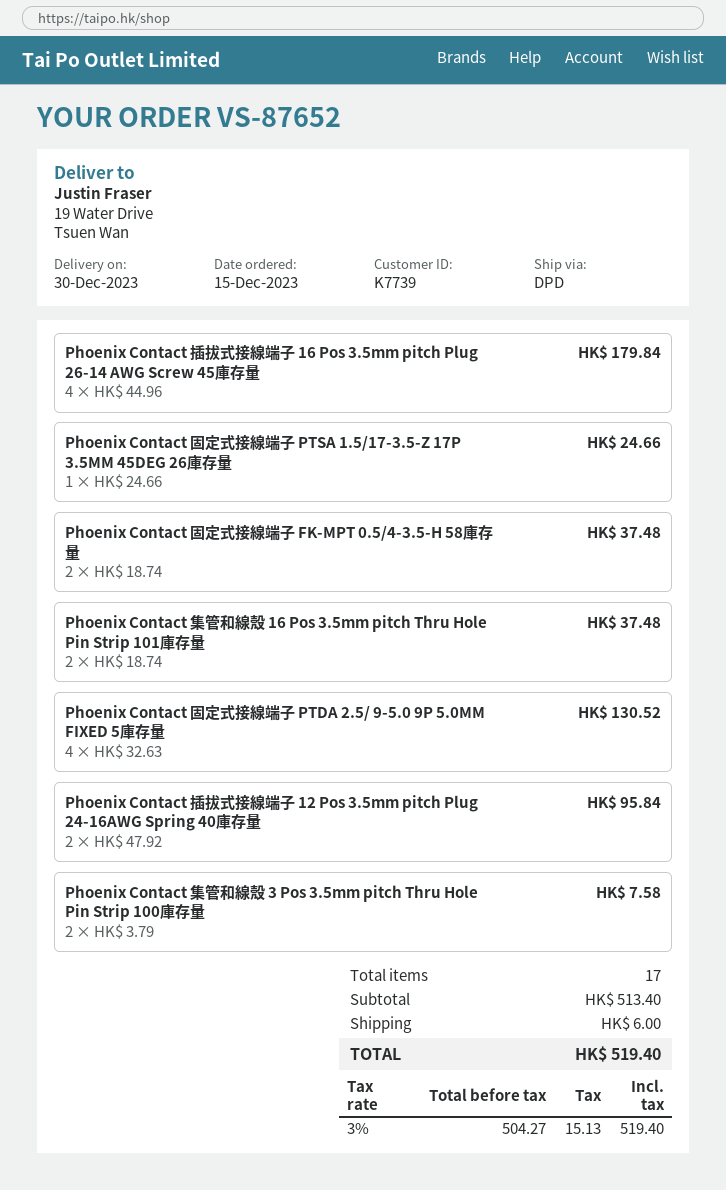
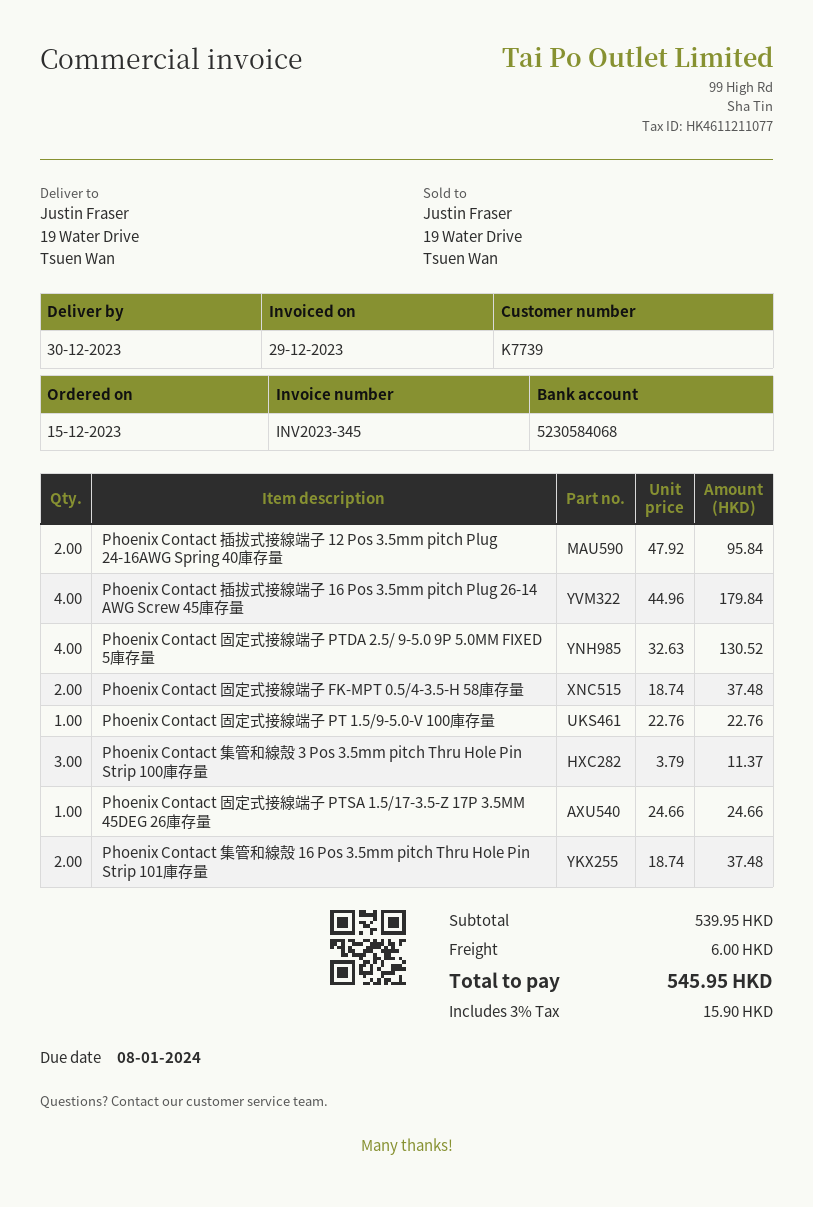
Phoenix Contact 集管和線殼 3 Pos 3.5mm pitch Thru Hole Pin Strip 100庫存量: 2 x 3.79 = 7.58 -> 3 x 3.79 = 11.37
Phoenix Contact 固定式接線端子 PT 1.5/9-5.0-V 100庫存量: none -> 1 x 22.76 = 22.76
subtotal: 513.40 -> 539.95
tax: 3% = 15.13 -> 3% = 15.90
total: 519.40 -> 545.95

